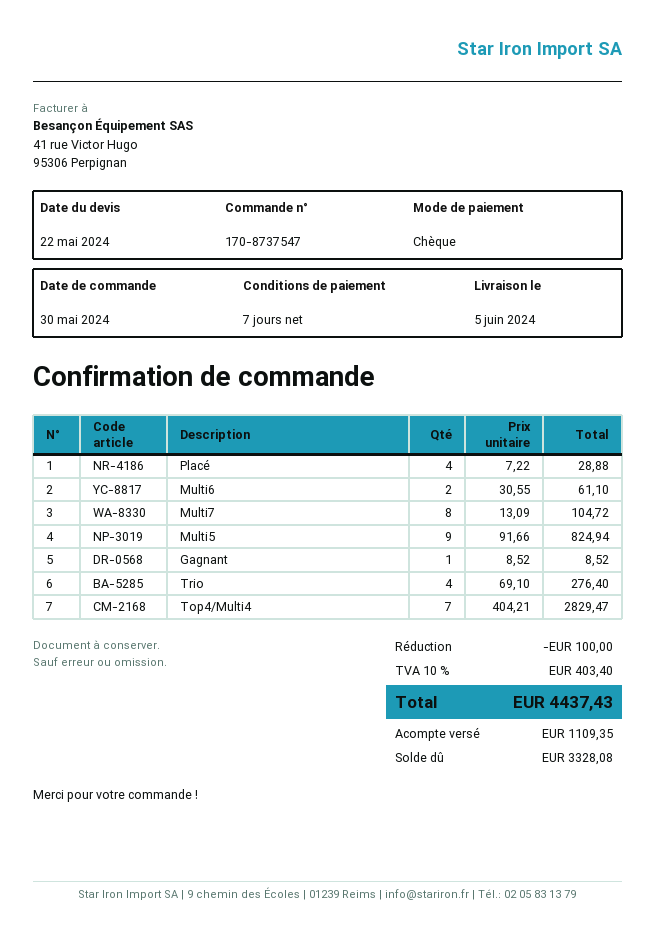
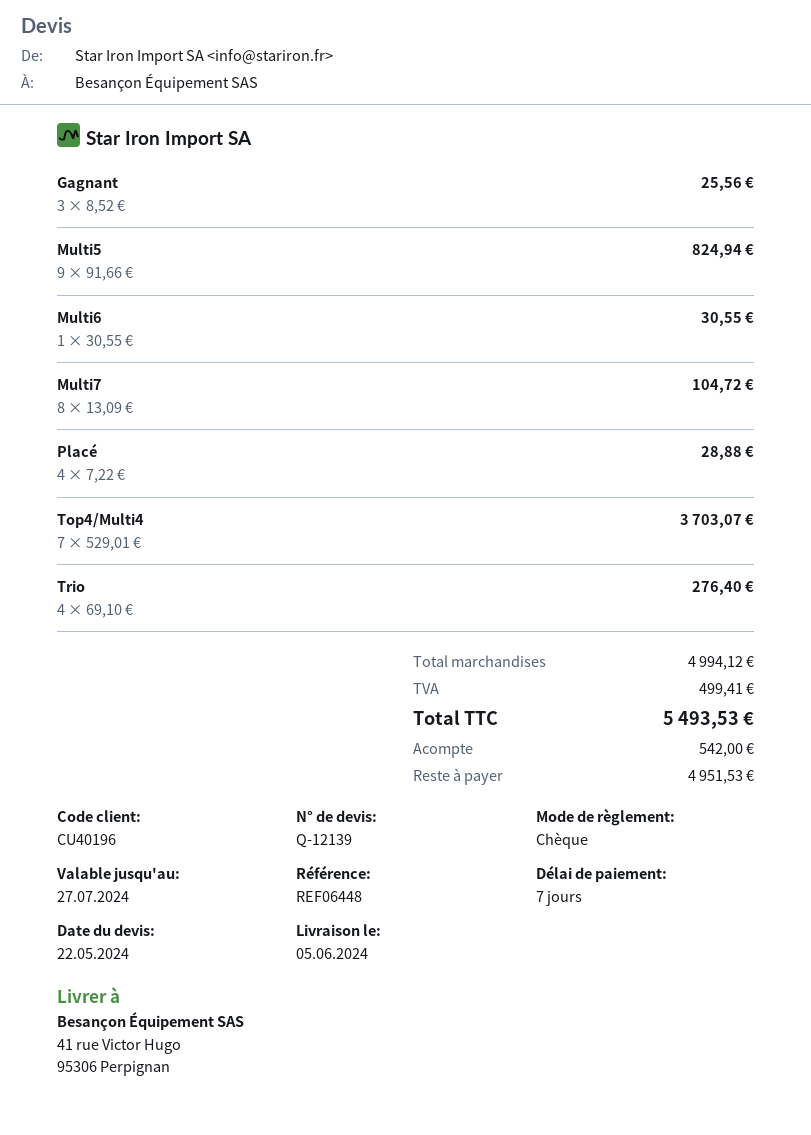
Multi6: 2 x 30.55 = 61.10 -> 1 x 30.55 = 30.55
Gagnant: 1 x 8.52 = 8.52 -> 3 x 8.52 = 25.56
Top4/Multi4: 7 x 404.21 = 2829.47 -> 7 x 529.01 = 3703.07
discount: 100.00 -> none
tax: 403.40 -> 499.41
total: 4437.43 -> 5493.53
deposit: 1109.35 -> 542.00
balance: 3328.08 -> 4951.53

